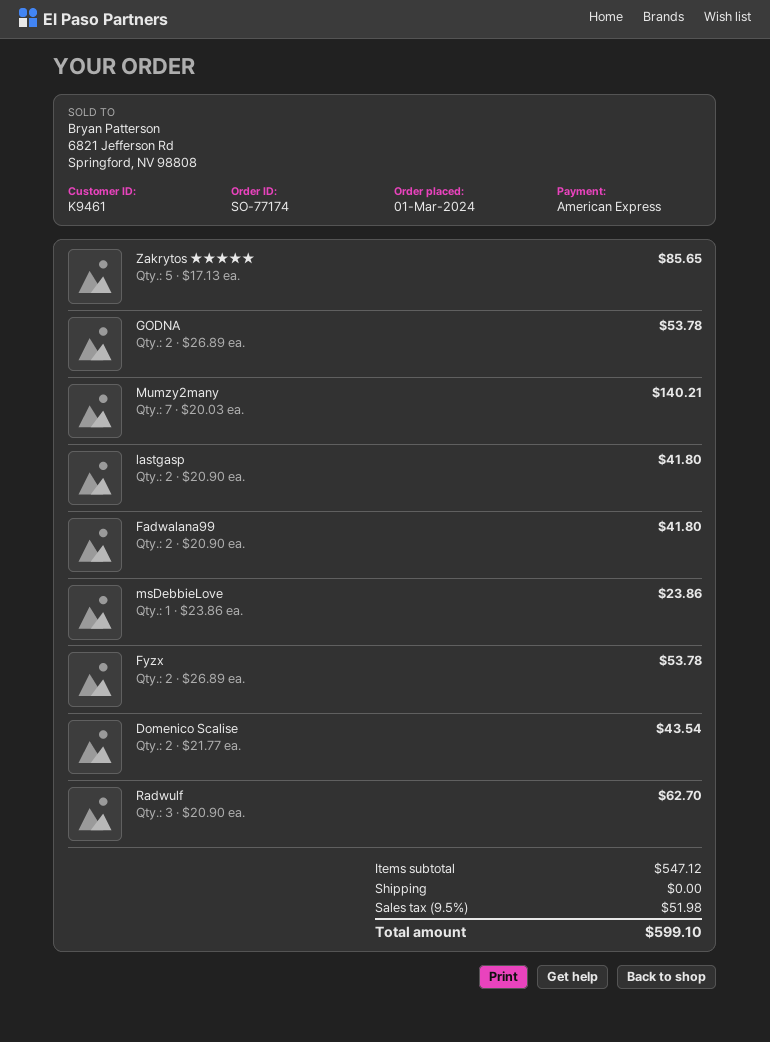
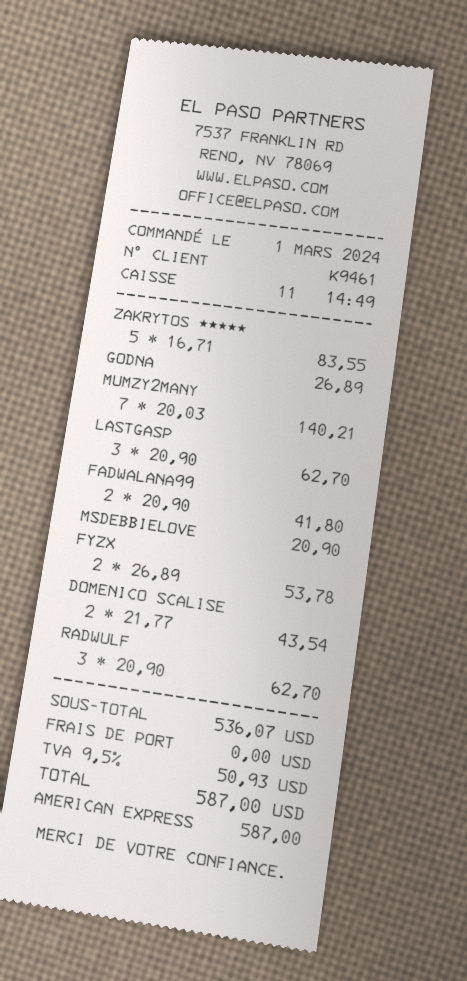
Zakrytos ★★★★★: 5 x 17.13 = 85.65 -> 5 x 16.71 = 83.55
GODNA: 2 x 26.89 = 53.78 -> 1 x 26.89 = 26.89
lastgasp: 2 x 20.90 = 41.80 -> 3 x 20.90 = 62.70
msDebbieLove: 1 x 23.86 = 23.86 -> 1 x 20.90 = 20.90
subtotal: 547.12 -> 536.07
tax: 9.5% = 51.98 -> 9.5% = 50.93
total: 599.10 -> 587.00

